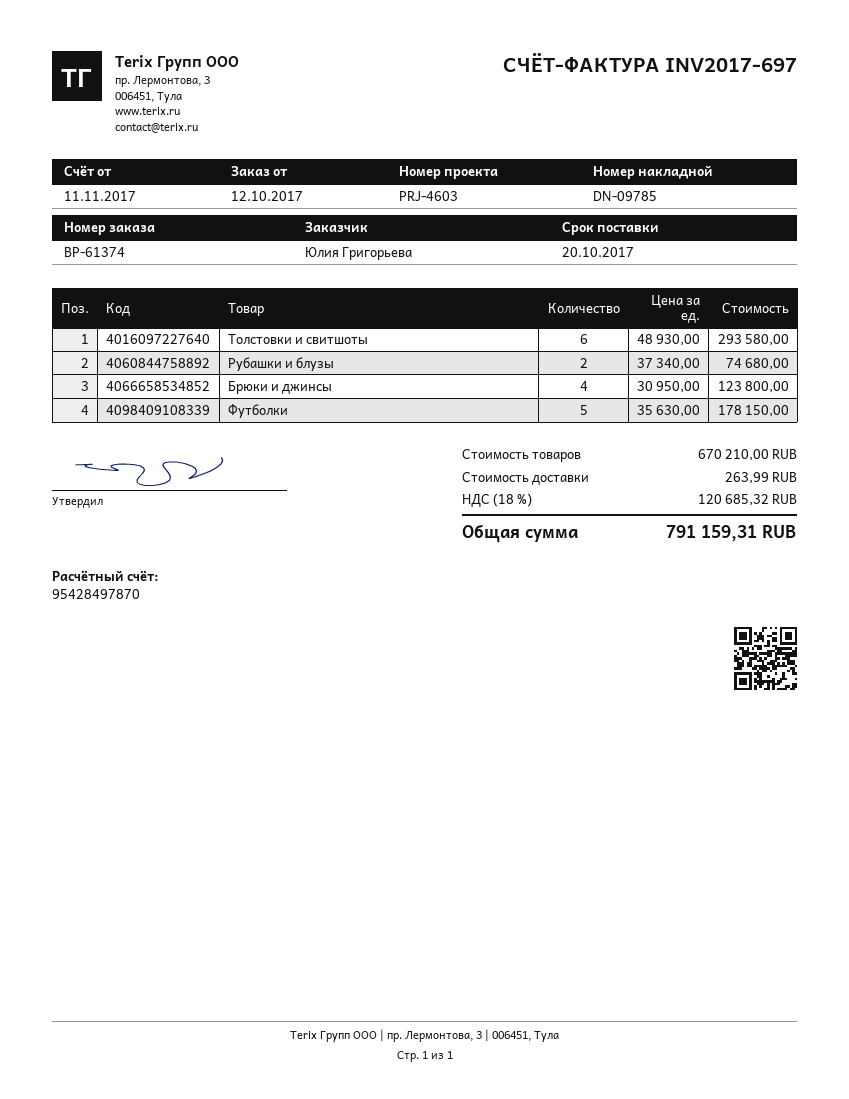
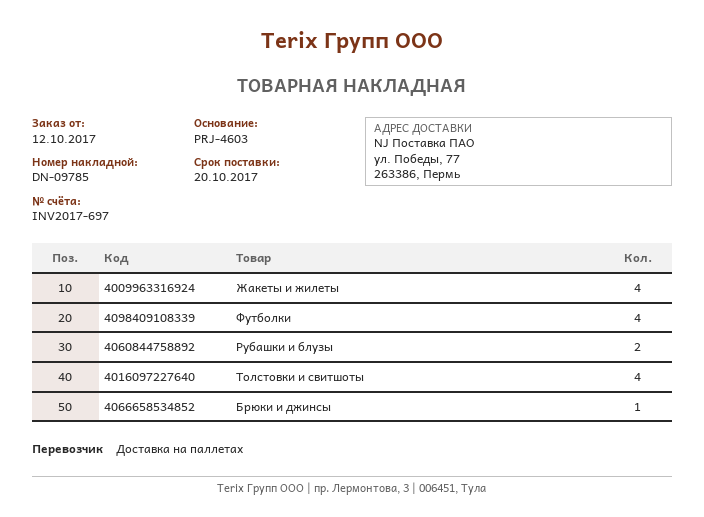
Толстовки и свитшоты: 6 -> 4
Брюки и джинсы: 4 -> 1
Футболки: 5 -> 4
Жакеты и жилеты: none -> 4

